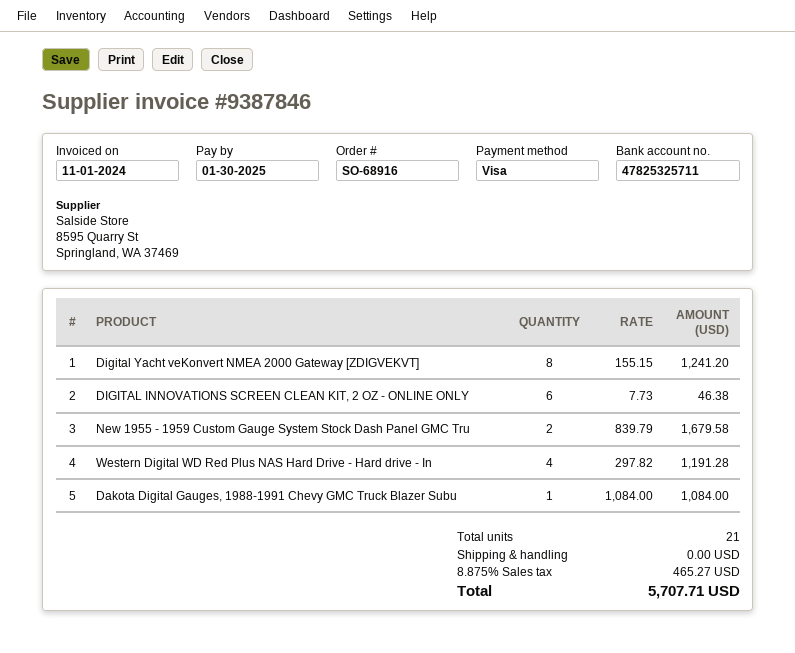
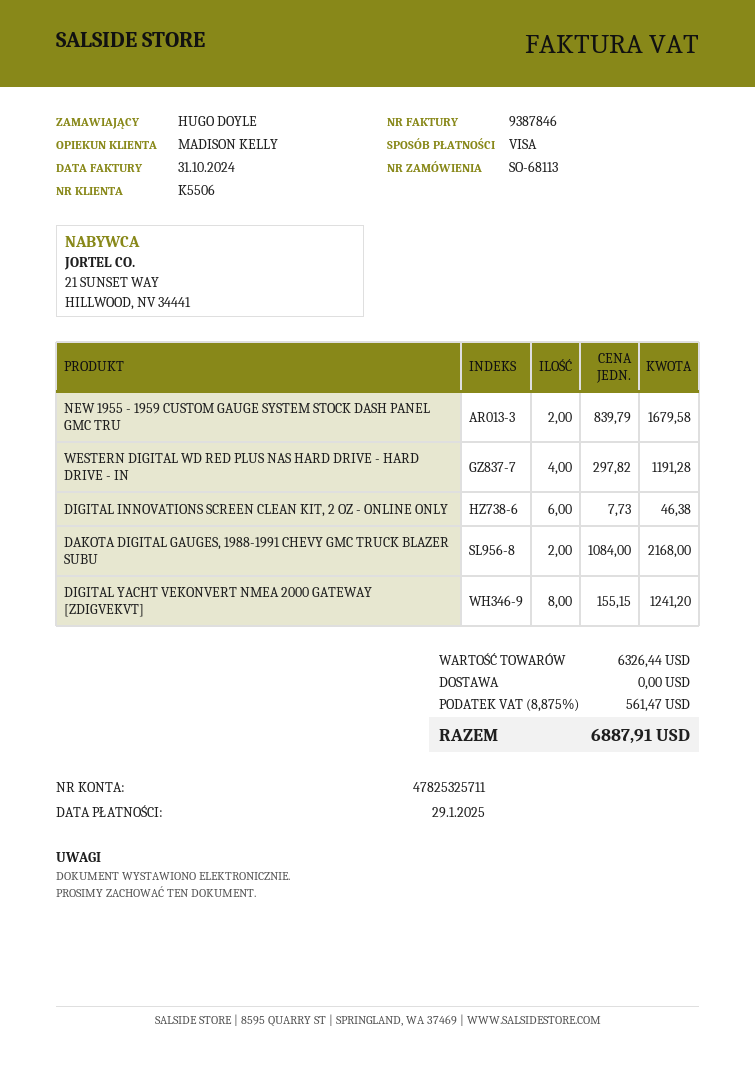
order number: SO-68916 -> SO-68113
invoice date: 2024-11-01 -> 2024-10-31
due date: 2025-01-30 -> 2025-01-29
Dakota Digital Gauges, 1988-1991 Chevy GMC Truck Blazer Subu: 1 x 1084.00 = 1084.00 -> 2 x 1084.00 = 2168.00
tax: 8.875% = 465.27 -> 8.875% = 561.47
total: 5707.71 -> 6887.91

